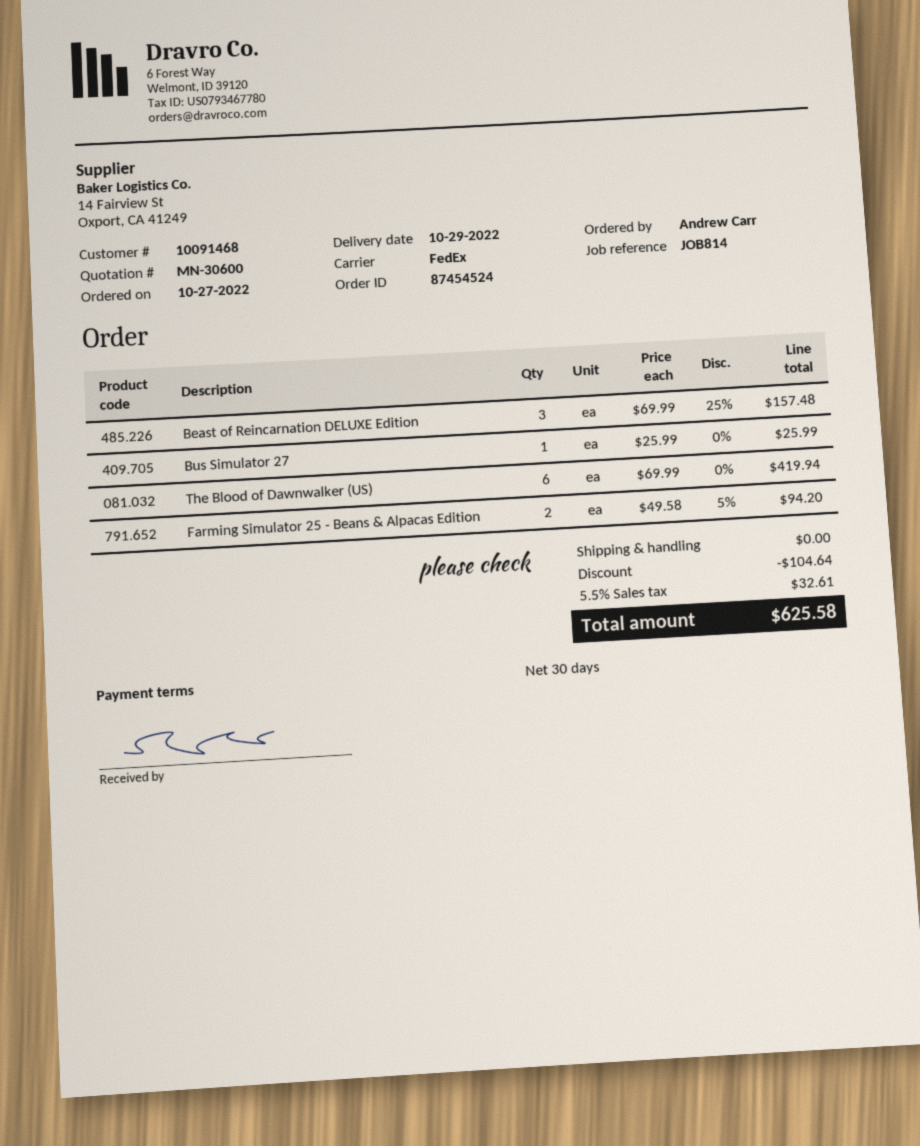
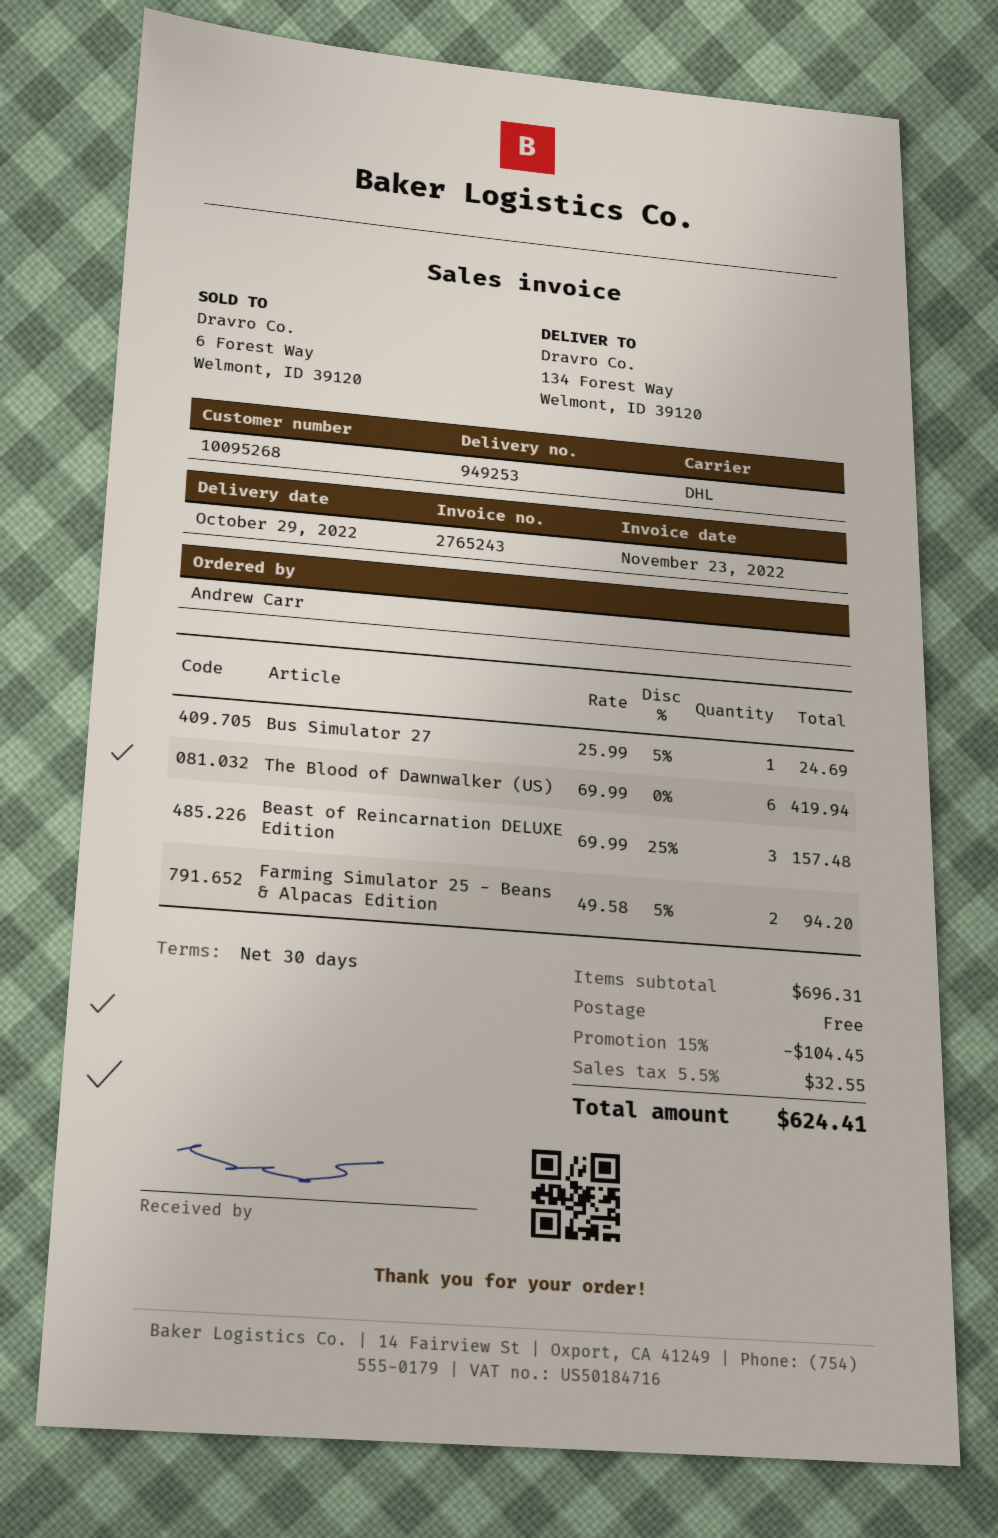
customer number: 10091468 -> 10095268
shipping method: FedEx -> DHL
Bus Simulator 27: 1 x 25.99 = 25.99 -> 1 x 25.99 - 5% = 24.69
discount: 104.64 -> 104.45
tax: 5.5% = 32.61 -> 5.5% = 32.55
total: 625.58 -> 624.41

